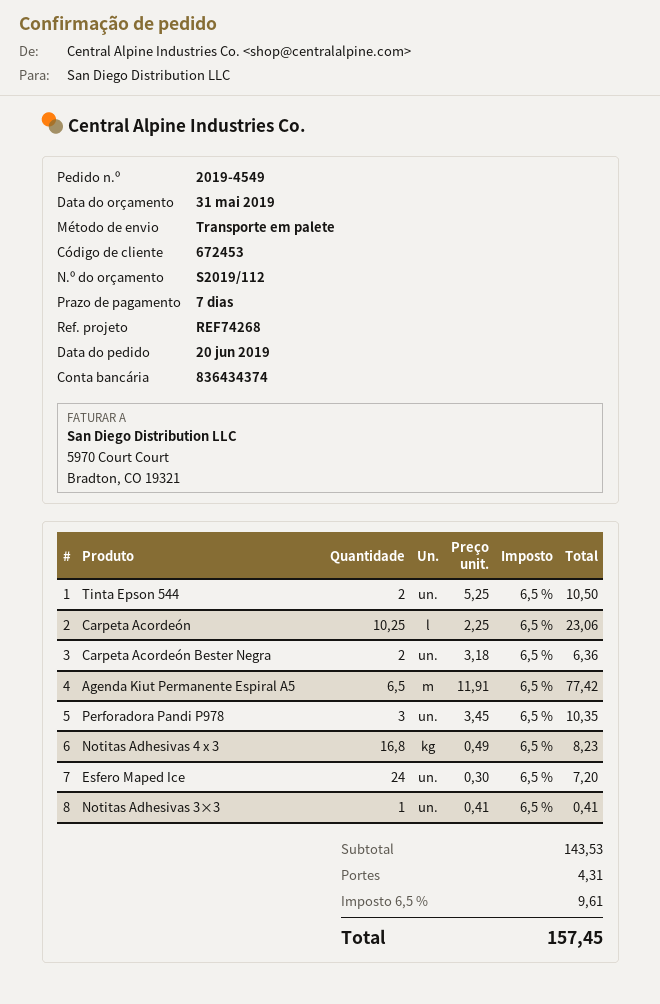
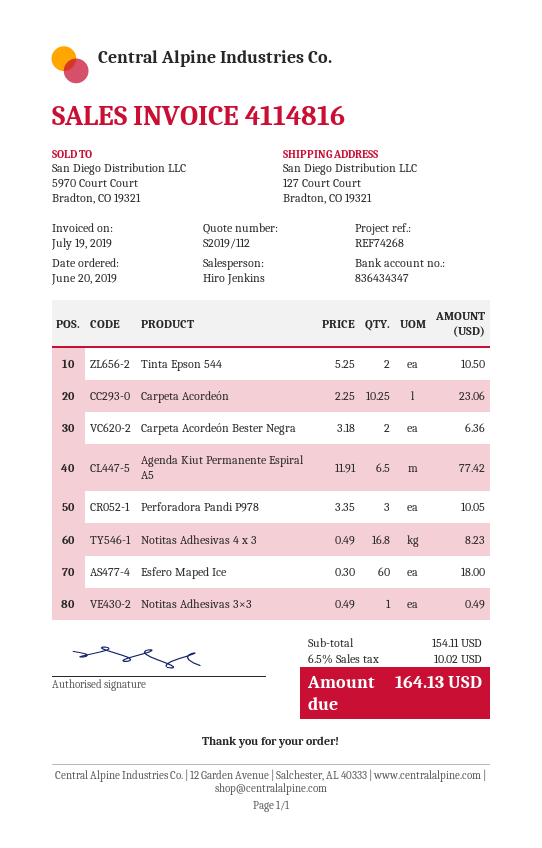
bank account: 836434374 -> 836434347
Perforadora Pandi P978: 3 x 3.45 = 10.35 -> 3 x 3.35 = 10.05
Esfero Maped Ice: 24 x 0.30 = 7.20 -> 60 x 0.30 = 18.00
Notitas Adhesivas 3×3: 1 x 0.41 = 0.41 -> 1 x 0.49 = 0.49
subtotal: 143.53 -> 154.11
shipping: 4.31 -> none
tax: 6.5% = 9.61 -> 6.5% = 10.02
total: 157.45 -> 164.13

